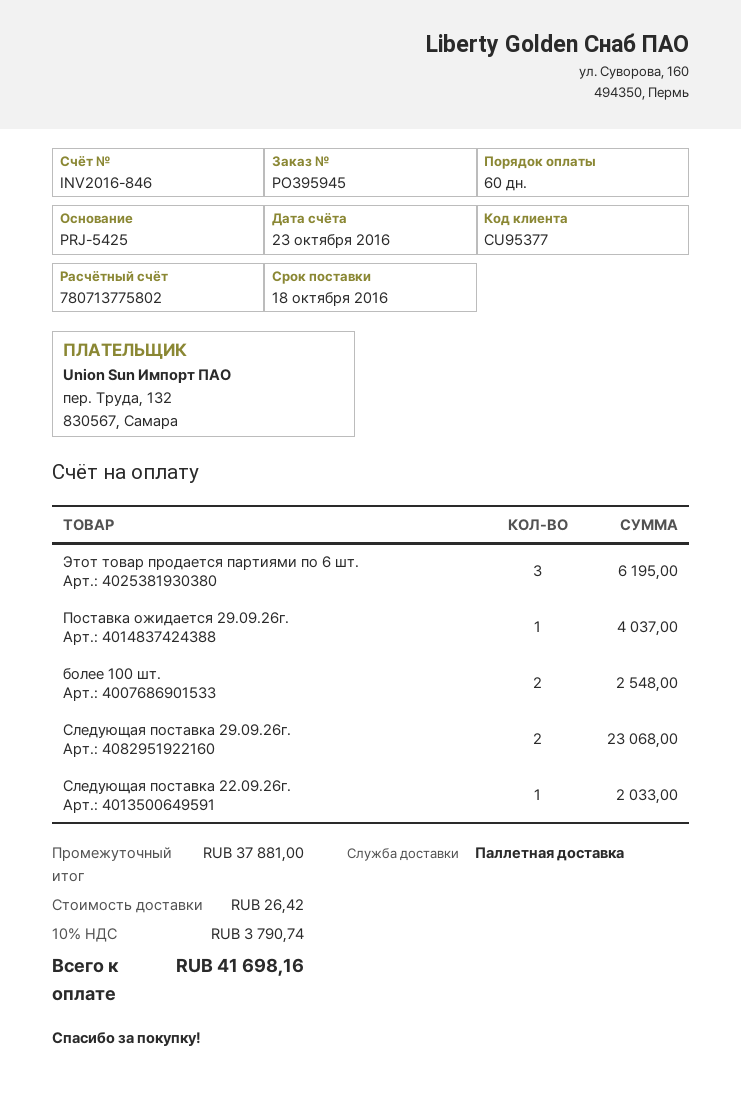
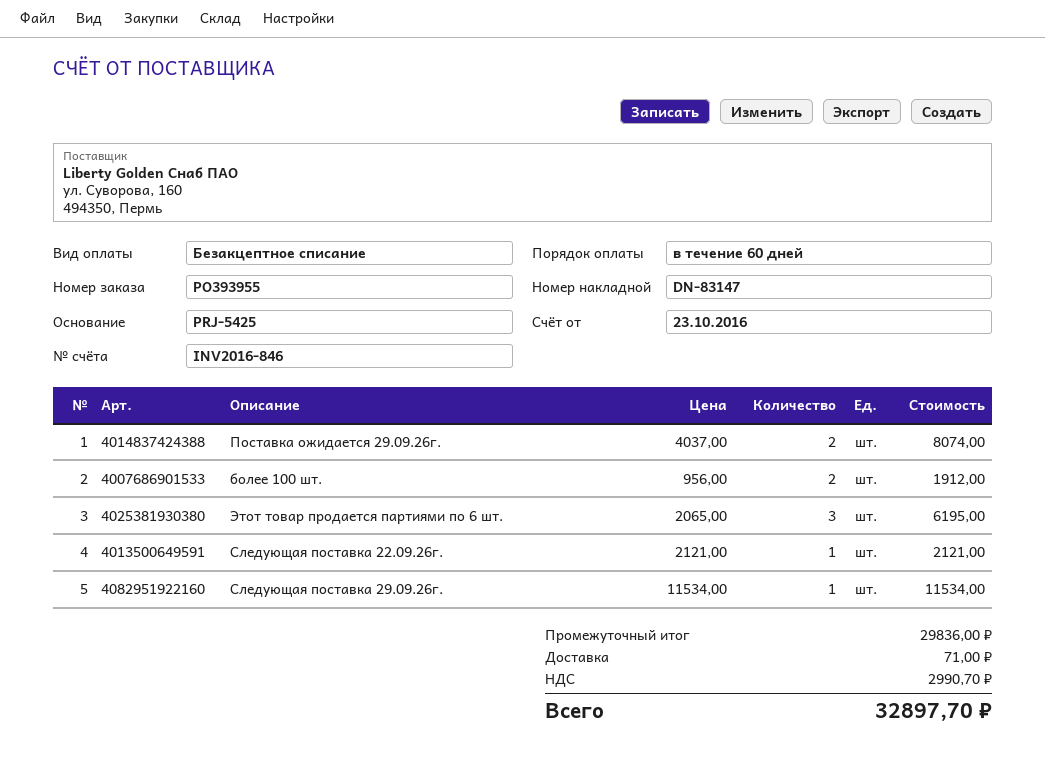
order number: PO395945 -> PO393955
Поставка ожидается 29.09.26г.: 1 for 4037.00 -> 2 for 8074.00
более 100 шт.: 2 for 2548.00 -> 2 for 1912.00
Следующая поставка 29.09.26г.: 2 for 23068.00 -> 1 for 11534.00
Следующая поставка 22.09.26г.: 1 for 2033.00 -> 1 for 2121.00
subtotal: 37881.00 -> 29836.00
shipping: 26.42 -> 71.00
tax: 3790.74 -> 2990.70
total: 41698.16 -> 32897.70

